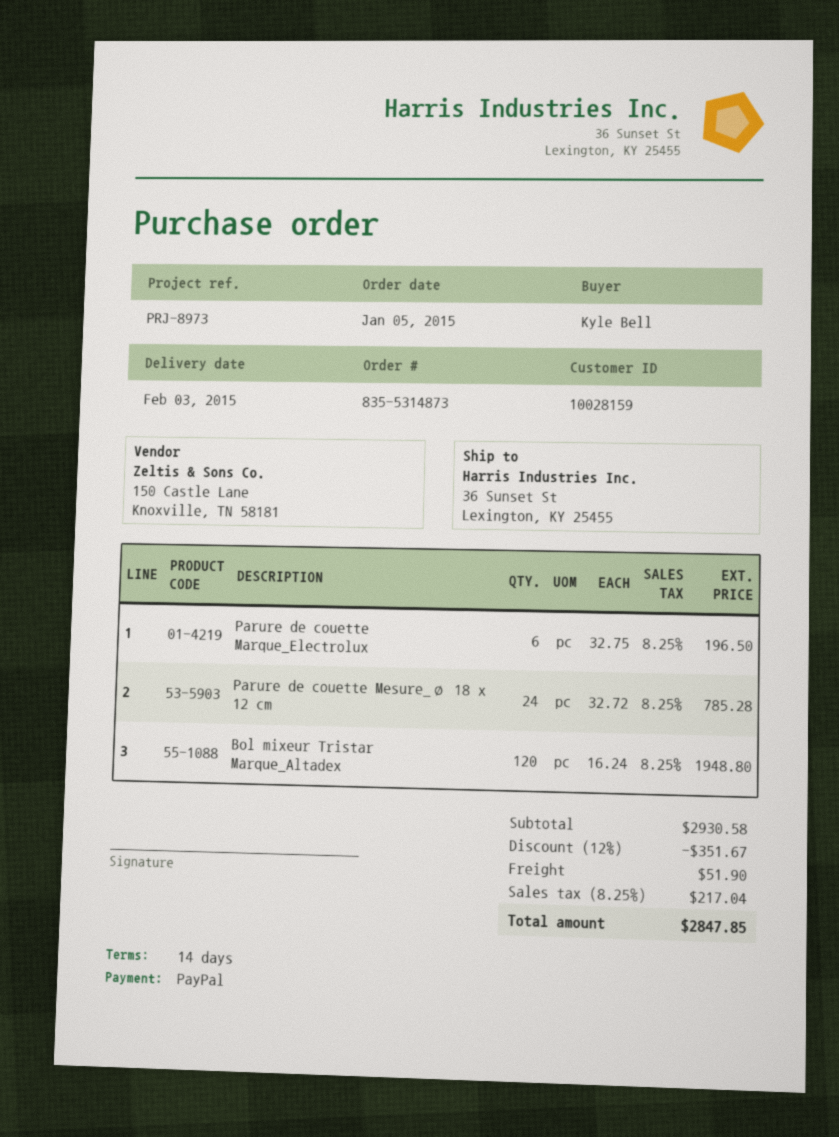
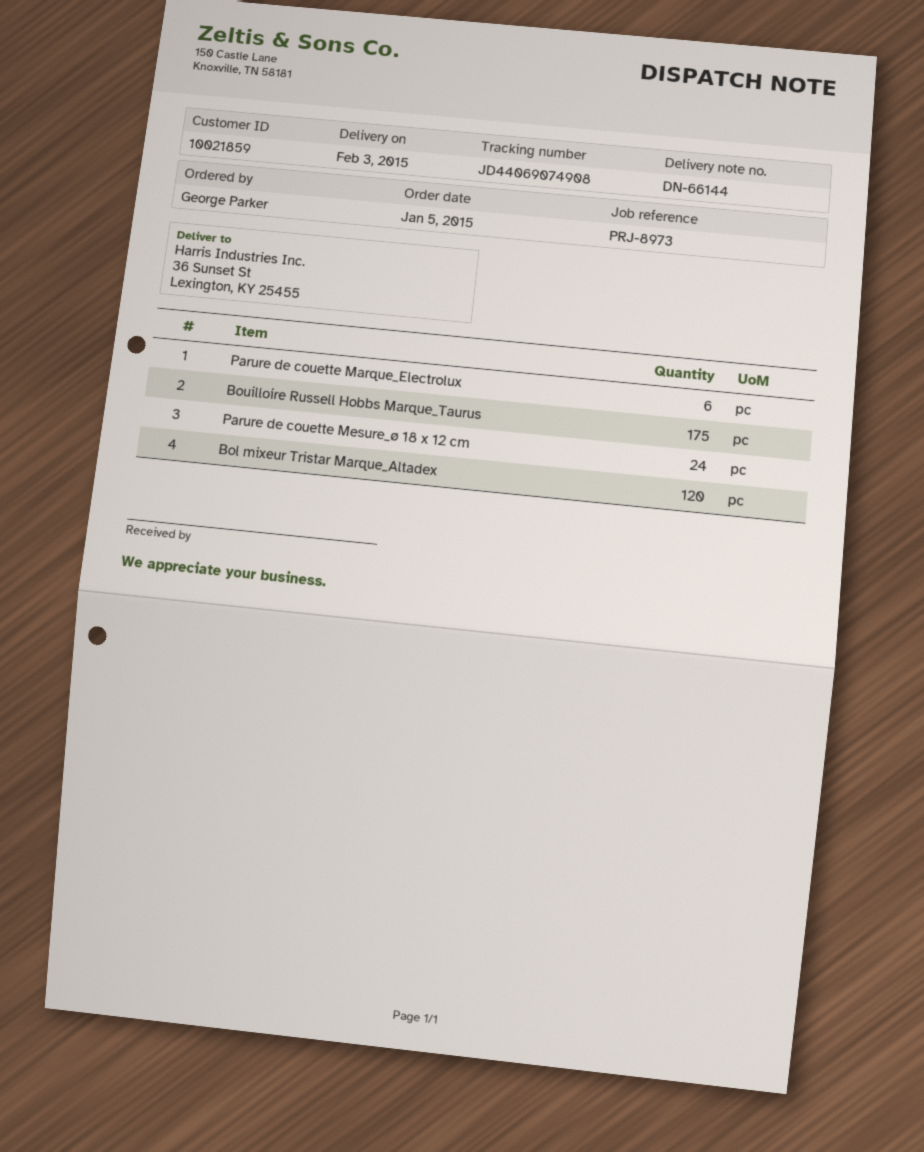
customer number: 10028159 -> 10021859
ordered by: Kyle Bell -> George Parker
Bouilloire Russell Hobbs Marque_Taurus: none -> 175

